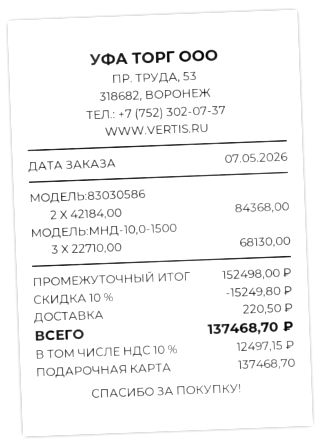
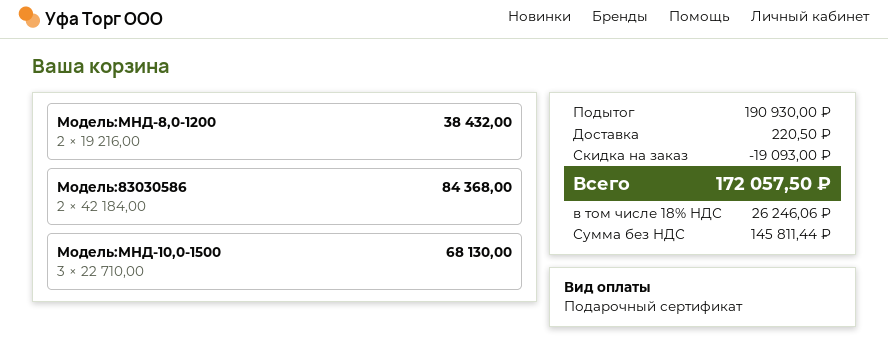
Модель:МНД-8,0-1200: none -> 2 x 19216.00 = 38432.00
subtotal: 152498.00 -> 190930.00
discount: 15249.80 -> 19093.00
tax: 10% = 12497.15 -> 18% = 26246.06
total: 137468.70 -> 172057.50

